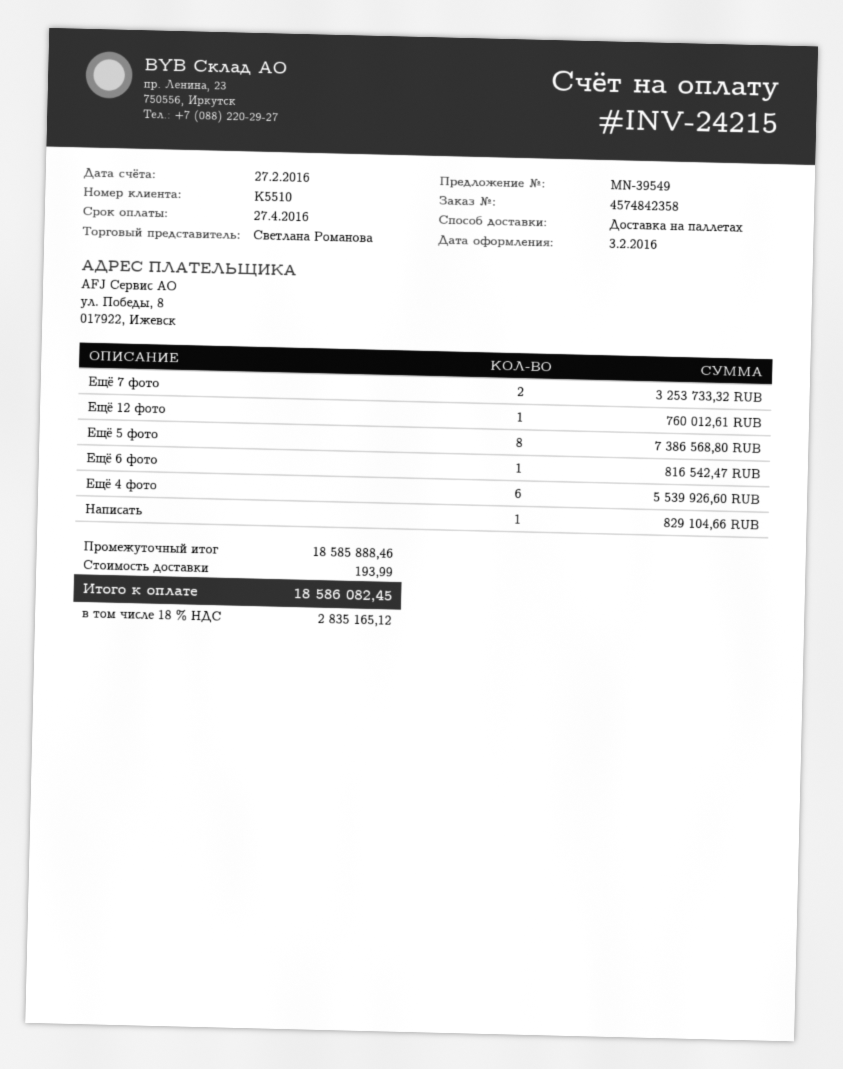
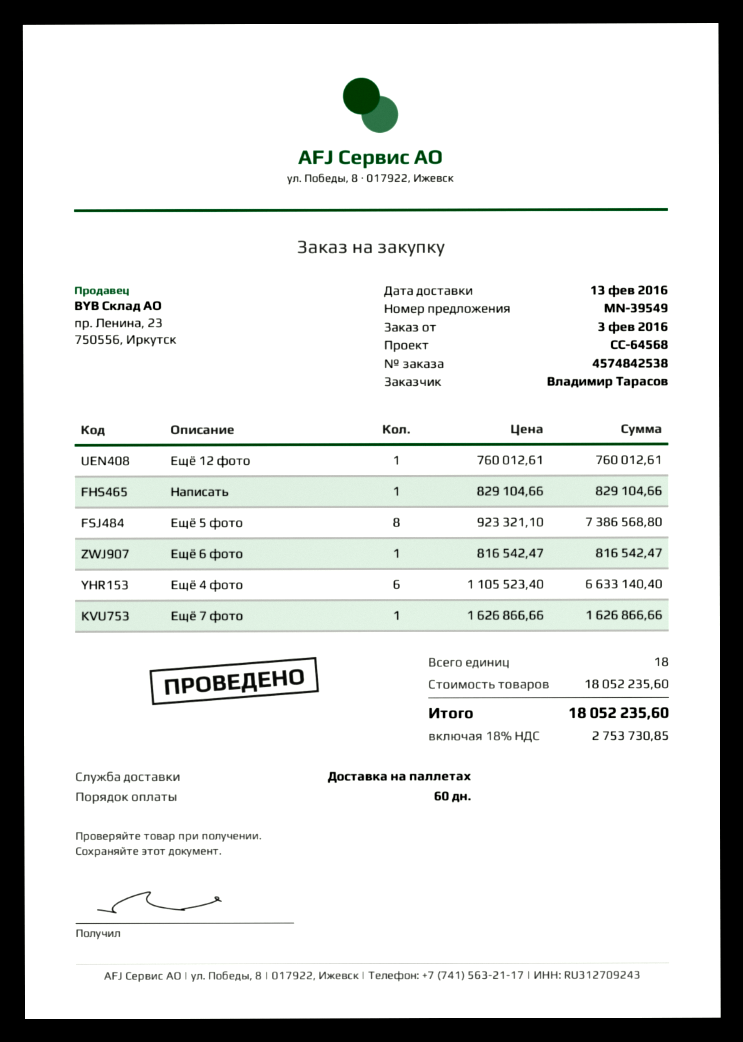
order number: 4574842358 -> 4574842538
Ещё 7 фото: 2 for 3253733.32 -> 1 for 1626866.66
Ещё 4 фото: 6 for 5539926.60 -> 6 for 6633140.40
subtotal: 18585888.46 -> 18052235.60
shipping: 193.99 -> none
tax: 18% = 2835165.12 -> 18% = 2753730.85
total: 18586082.45 -> 18052235.60

